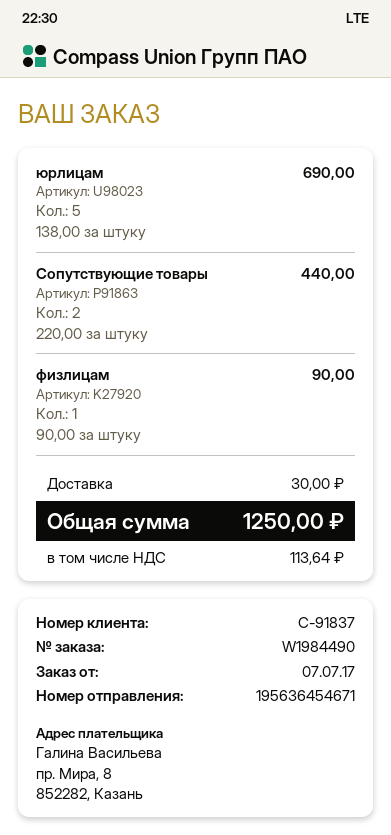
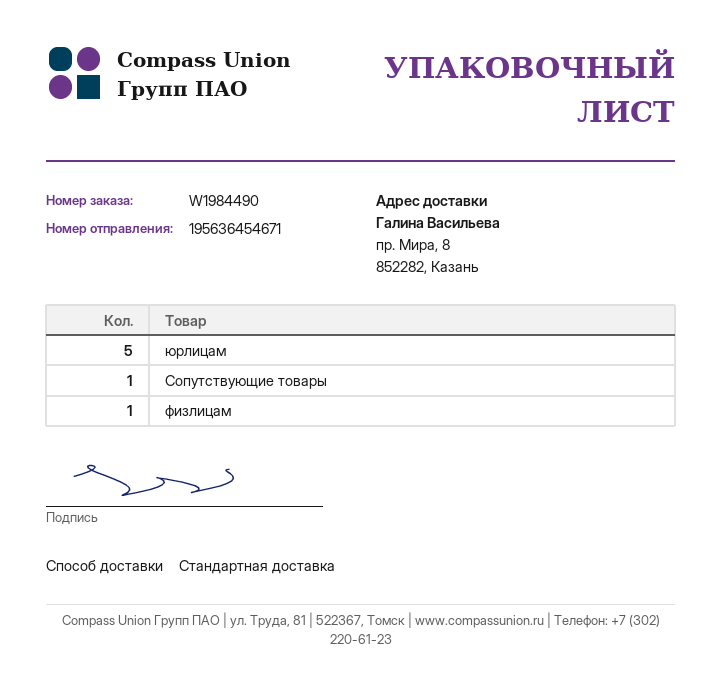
Сопутствующие товары: 2 -> 1

